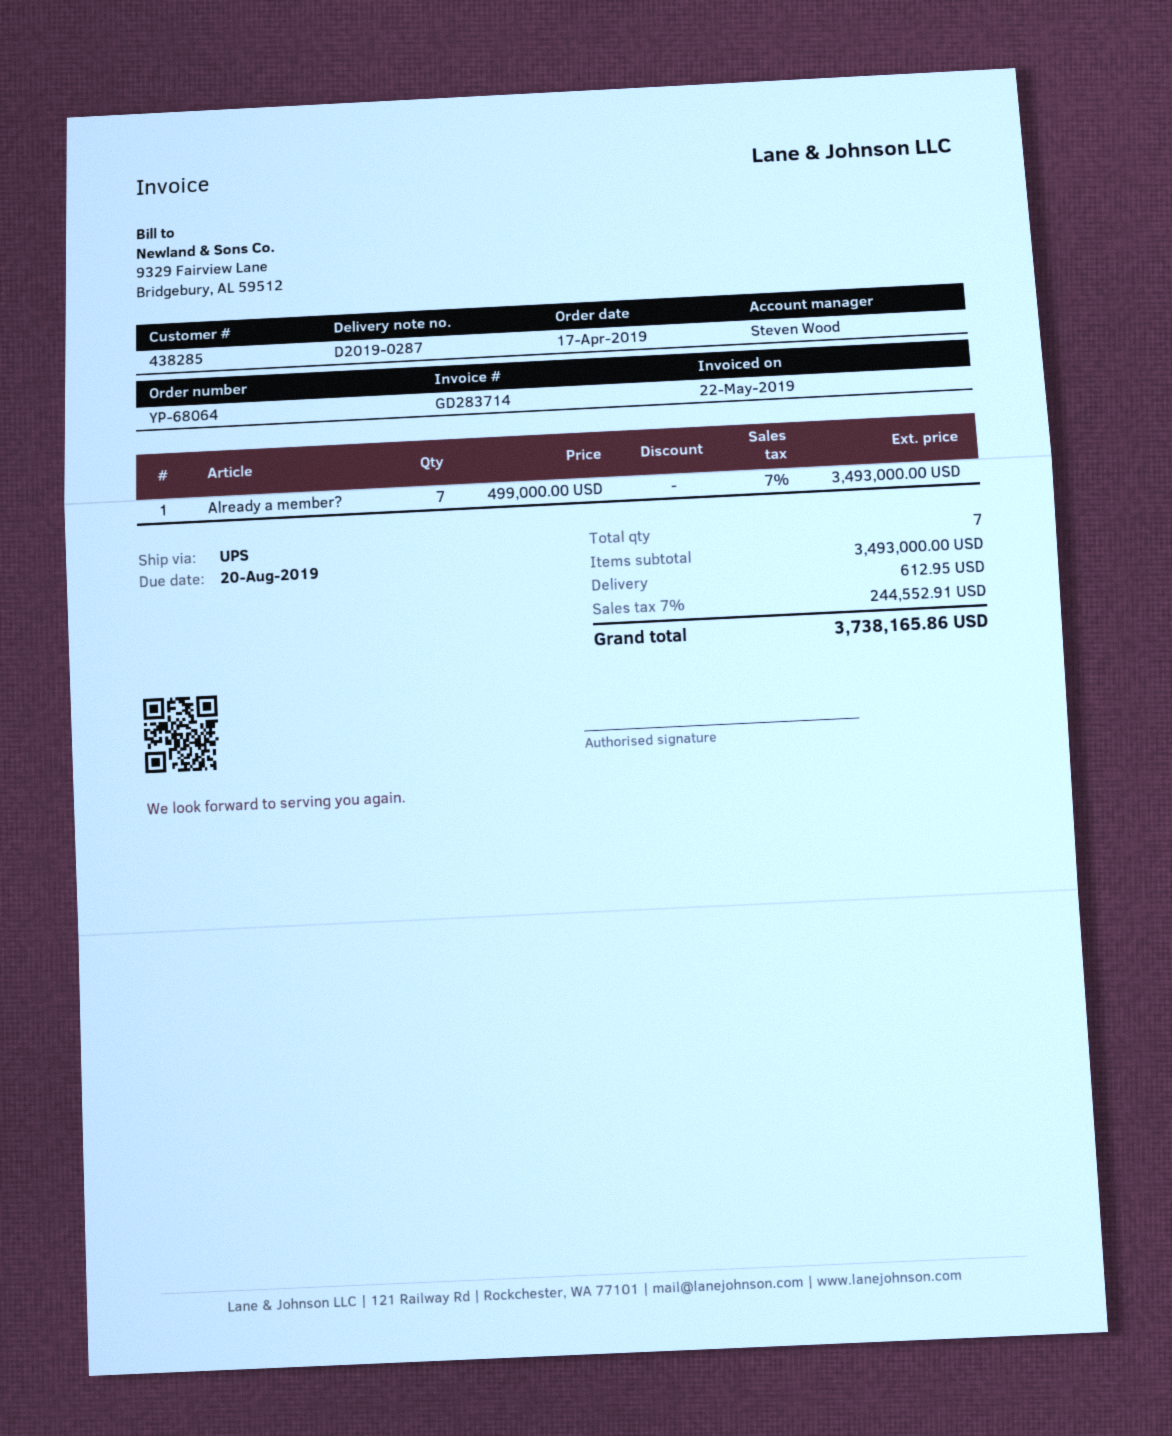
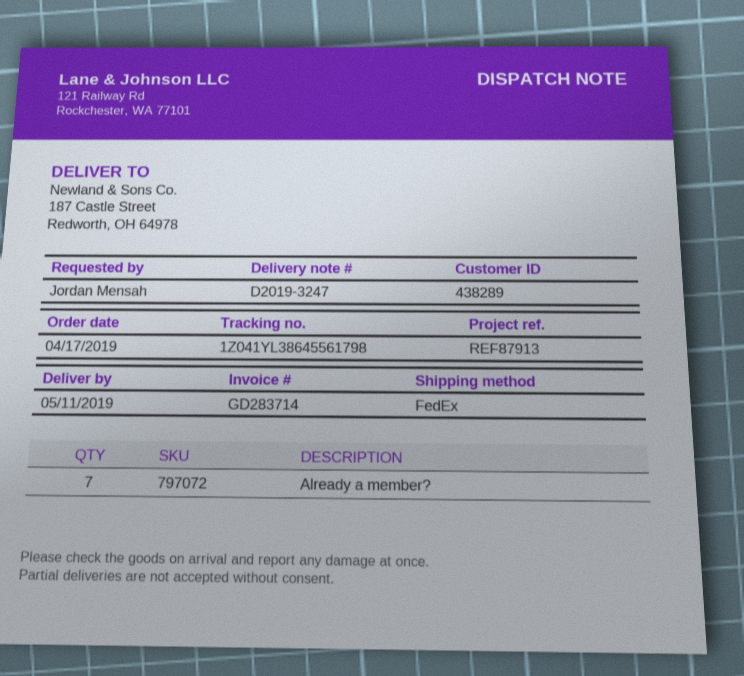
delivery note number: D2019-0287 -> D2019-3247
customer number: 438285 -> 438289
shipping method: UPS -> FedEx

